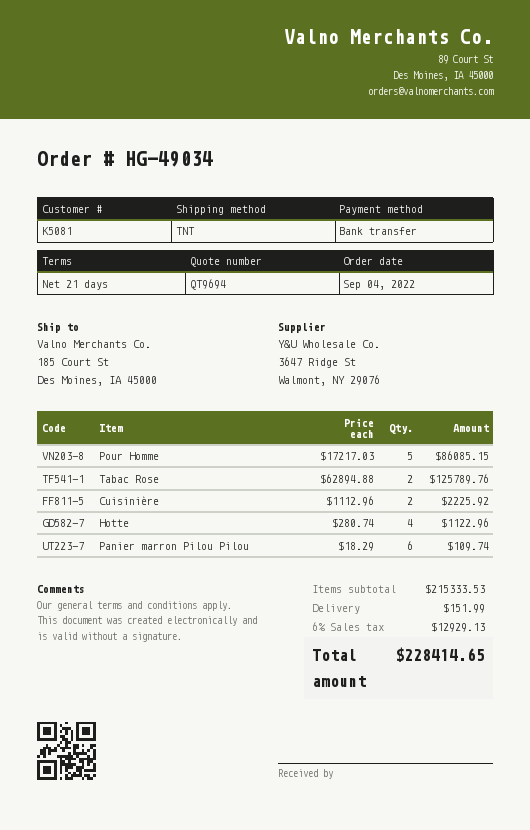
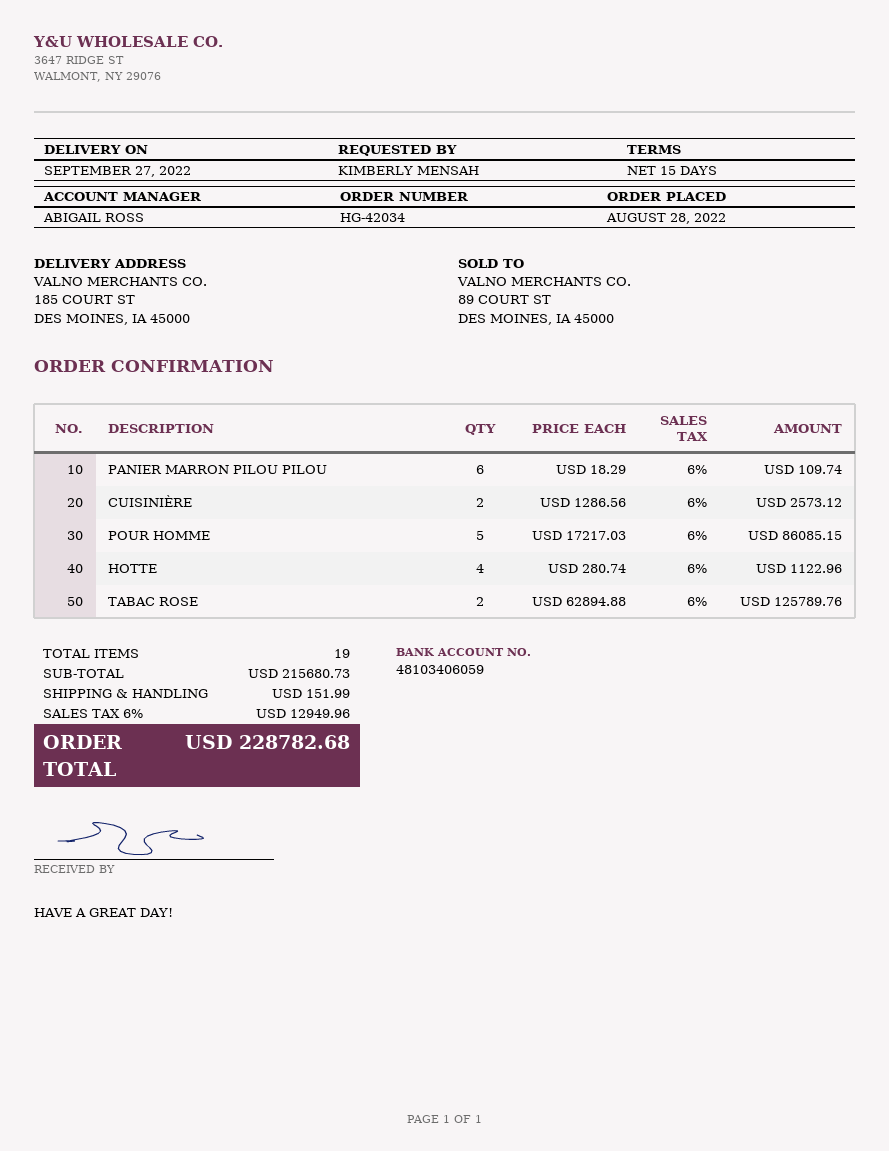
order number: HG-49034 -> HG-42034
order date: 2022-09-04 -> 2022-08-28
payment terms: 21 days -> 15 days
Cuisinière: 2 x 1112.96 = 2225.92 -> 2 x 1286.56 = 2573.12
subtotal: 215333.53 -> 215680.73
tax: 6% = 12929.13 -> 6% = 12949.96
total: 228414.65 -> 228782.68

